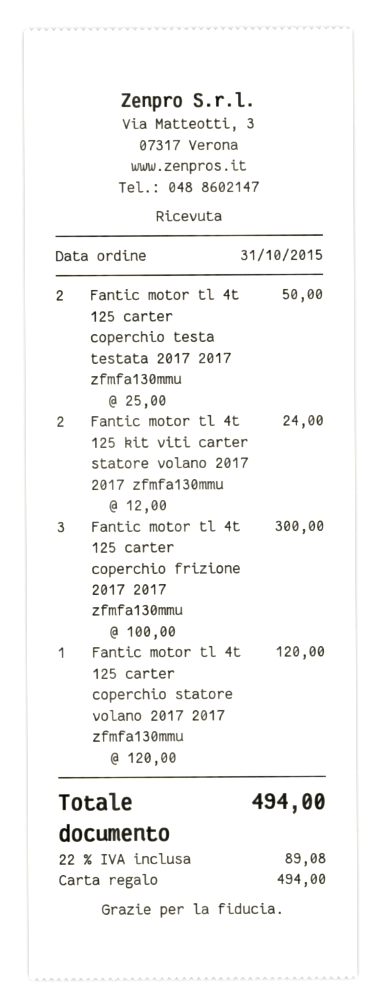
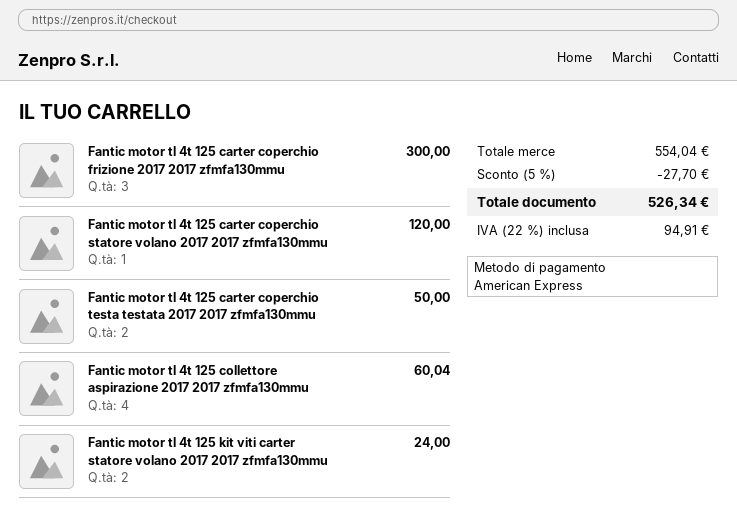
payment method: gift card -> American Express
Fantic motor tl 4t 125 collettore aspirazione 2017 2017 zfmfa130mmu: none -> 4 for 60.04
discount: none -> 5% = 27.70
tax: 22% = 89.08 -> 22% = 94.91
total: 494.00 -> 526.34

